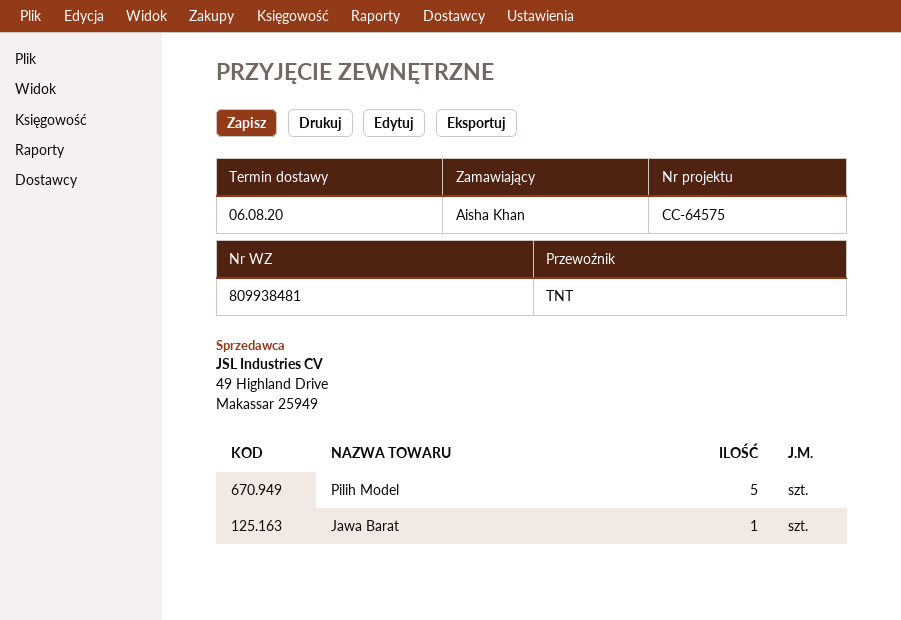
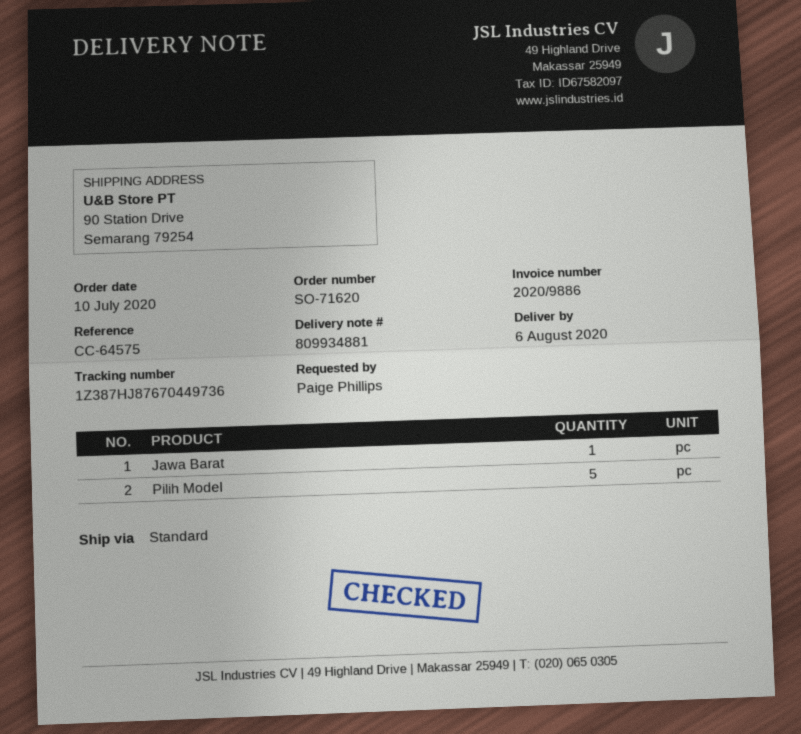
delivery note number: 809938481 -> 809934881
ordered by: Aisha Khan -> Paige Phillips
shipping method: TNT -> standard

